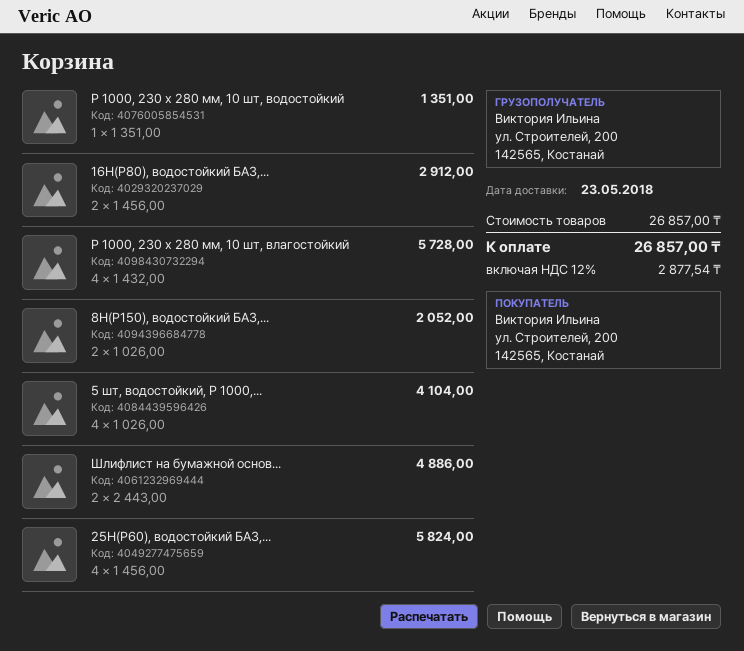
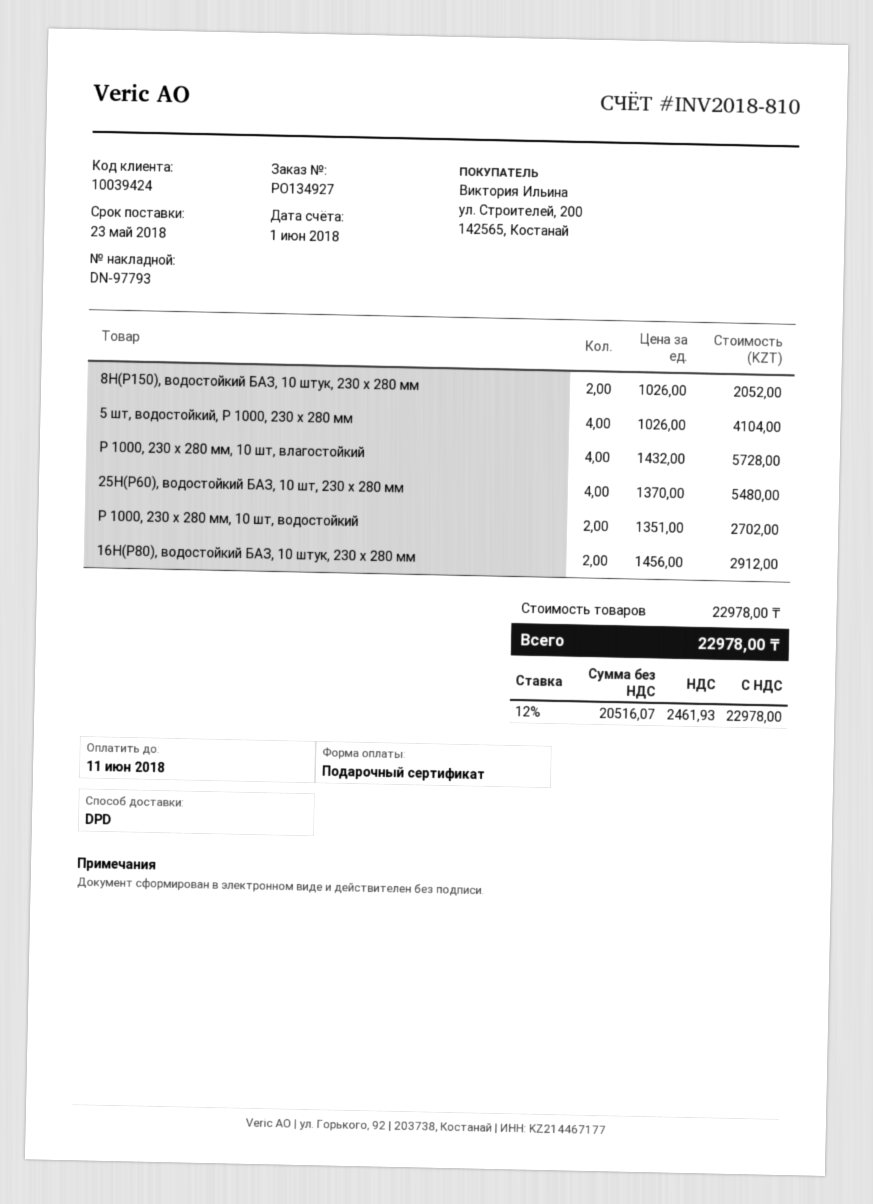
P 1000, 230 х 280 мм, 10 шт, водостойкий: 1 x 1351.00 = 1351.00 -> 2 x 1351.00 = 2702.00
Шлифлист на бумажной основ...: 2 x 2443.00 = 4886.00 -> none
25Н(P60), водостойкий БАЗ,...: 4 x 1456.00 = 5824.00 -> 4 x 1370.00 = 5480.00
subtotal: 26857.00 -> 22978.00
tax: 12% = 2877.54 -> 12% = 2461.93
total: 26857.00 -> 22978.00

